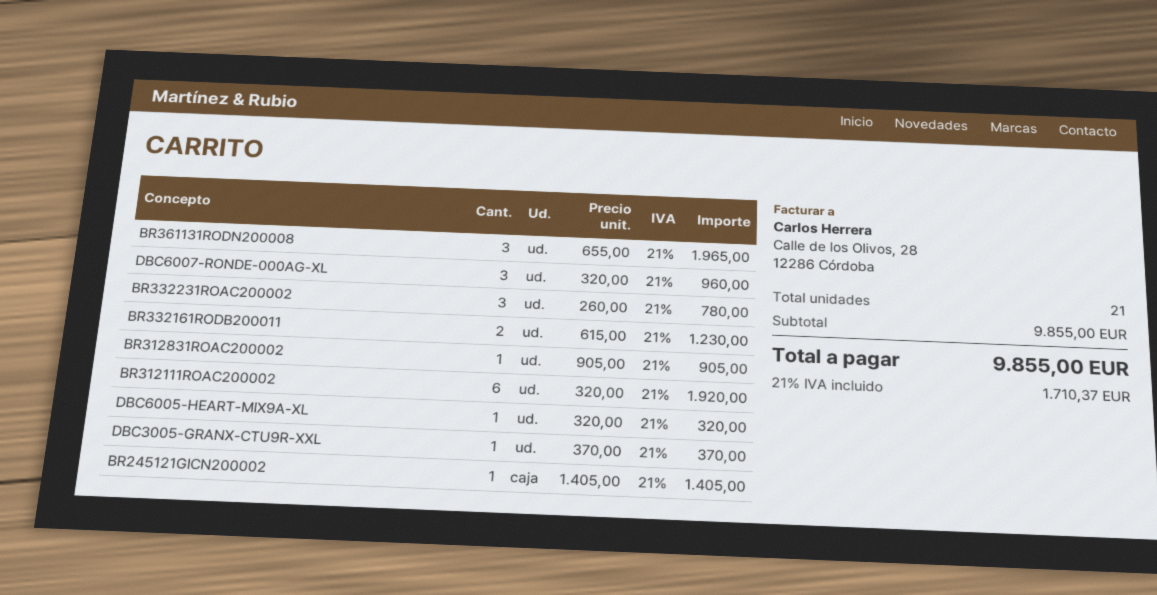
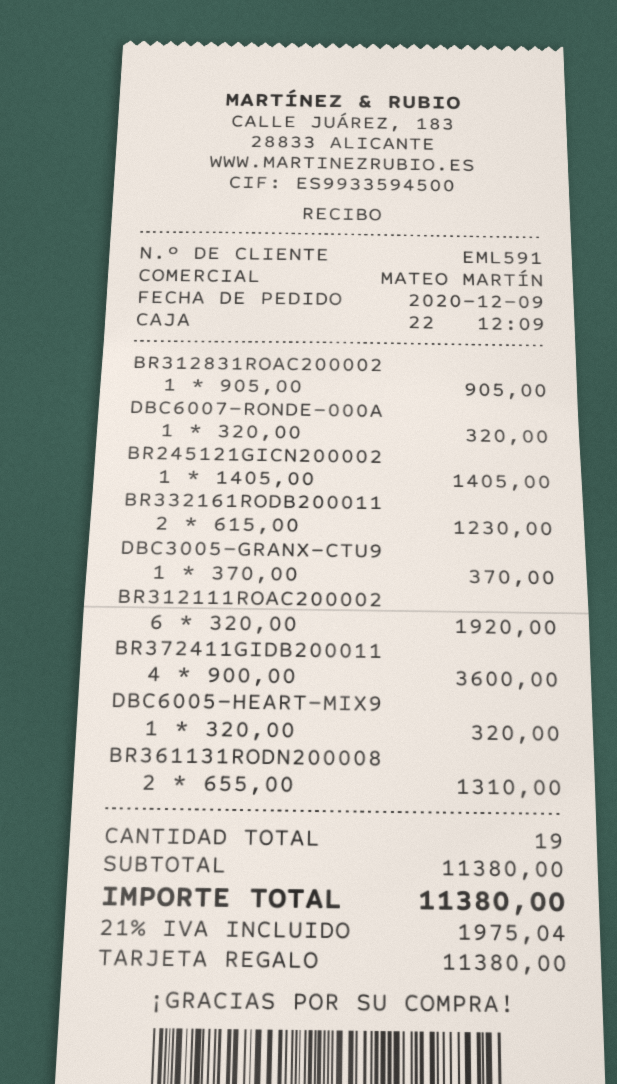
BR361131RODN200008: 3 x 655.00 = 1965.00 -> 2 x 655.00 = 1310.00
DBC6007-RONDE-000AG-XL: 3 x 320.00 = 960.00 -> 1 x 320.00 = 320.00
BR332231ROAC200002: 3 x 260.00 = 780.00 -> none
BR372411GIDB200011: none -> 4 x 900.00 = 3600.00
total quantity: 21 -> 19
subtotal: 9855.00 -> 11380.00
tax: 21% = 1710.37 -> 21% = 1975.04
total: 9855.00 -> 11380.00

